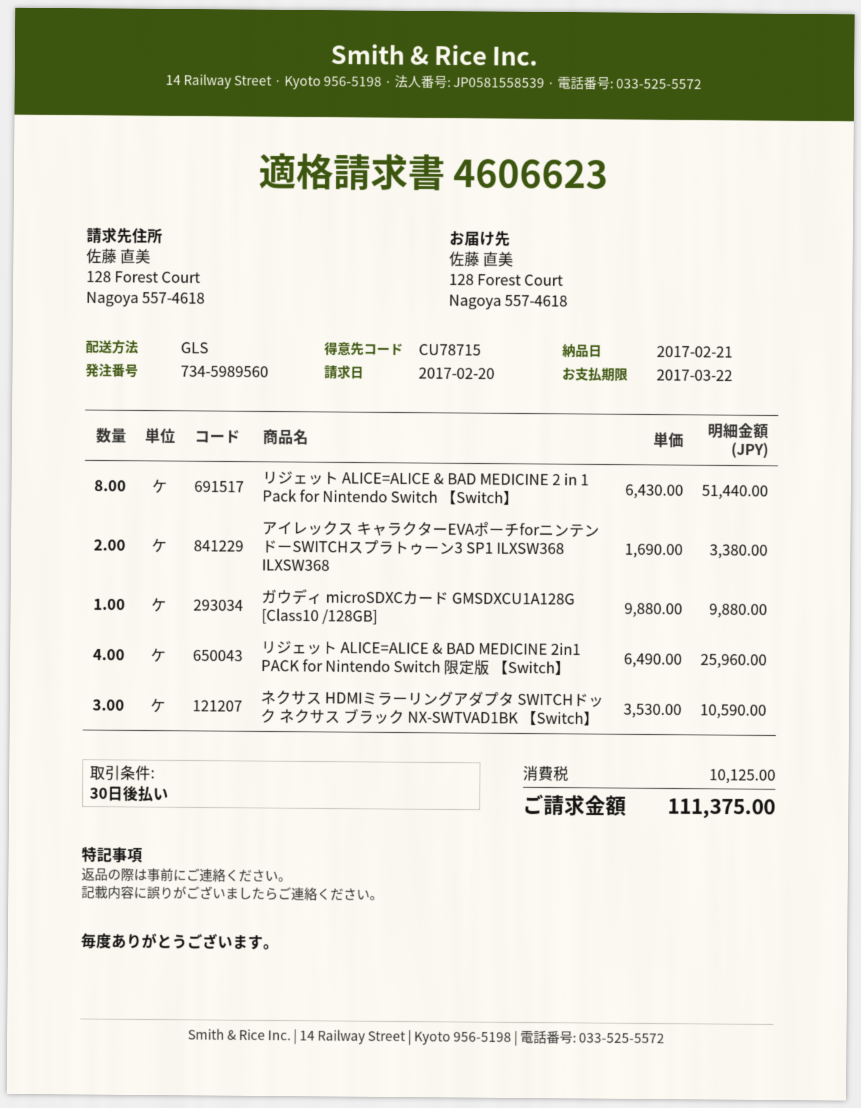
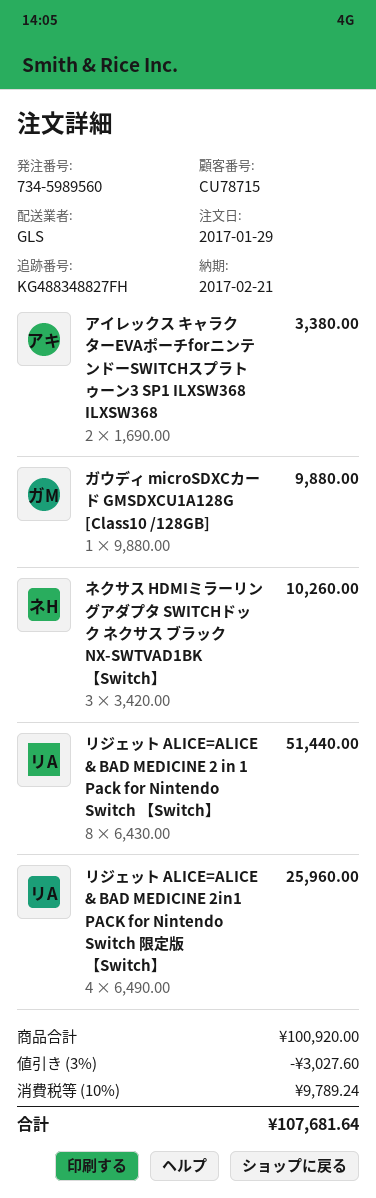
ネクサス HDMIミラーリングアダプタ SWITCHドック ネクサス ブラック NX-SWTVAD1BK 【Switch】: 3 x 3530.00 = 10590.00 -> 3 x 3420.00 = 10260.00
discount: none -> 3% = 3027.60
tax: 10125.00 -> 9789.24
total: 111375.00 -> 107681.64

